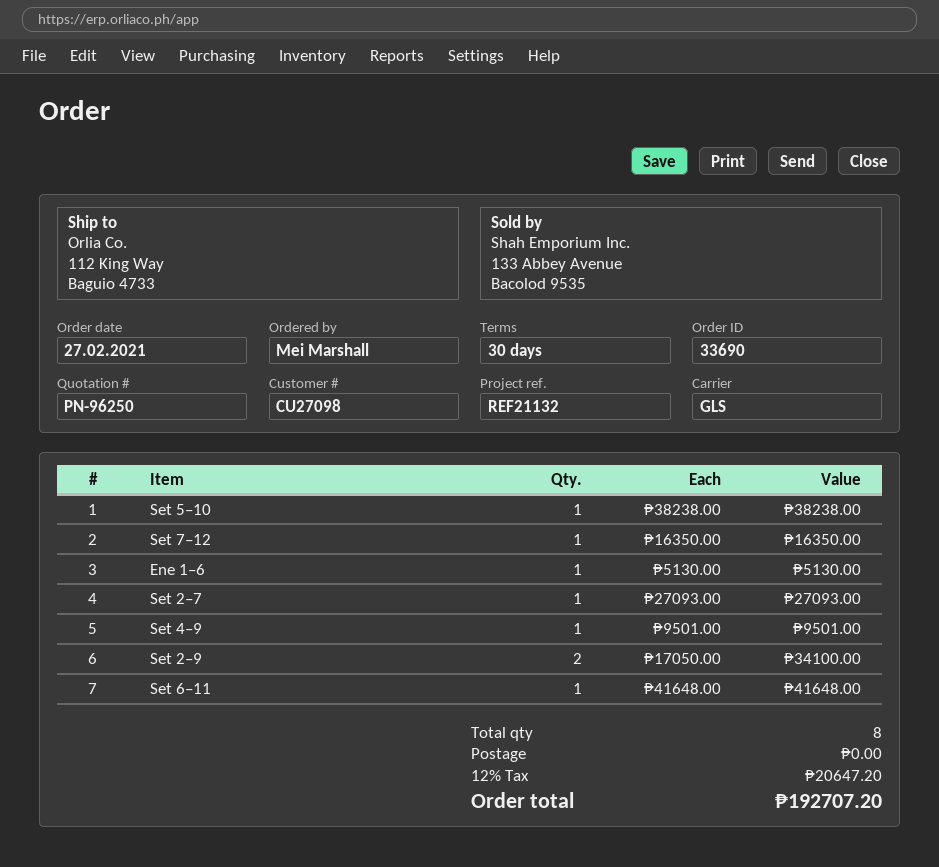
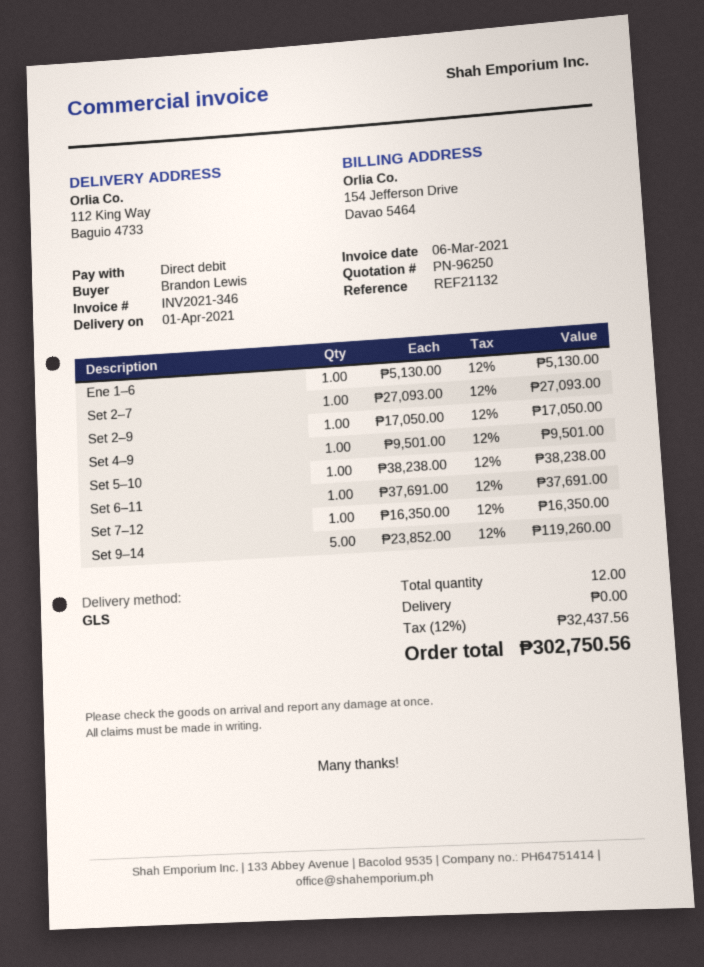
ordered by: Mei Marshall -> Brandon Lewis
Set 2–9: 2 x 17050.00 = 34100.00 -> 1 x 17050.00 = 17050.00
Set 6–11: 1 x 41648.00 = 41648.00 -> 1 x 37691.00 = 37691.00
Set 9–14: none -> 5 x 23852.00 = 119260.00
total quantity: 8 -> 12
tax: 12% = 20647.20 -> 12% = 32437.56
total: 192707.20 -> 302750.56

